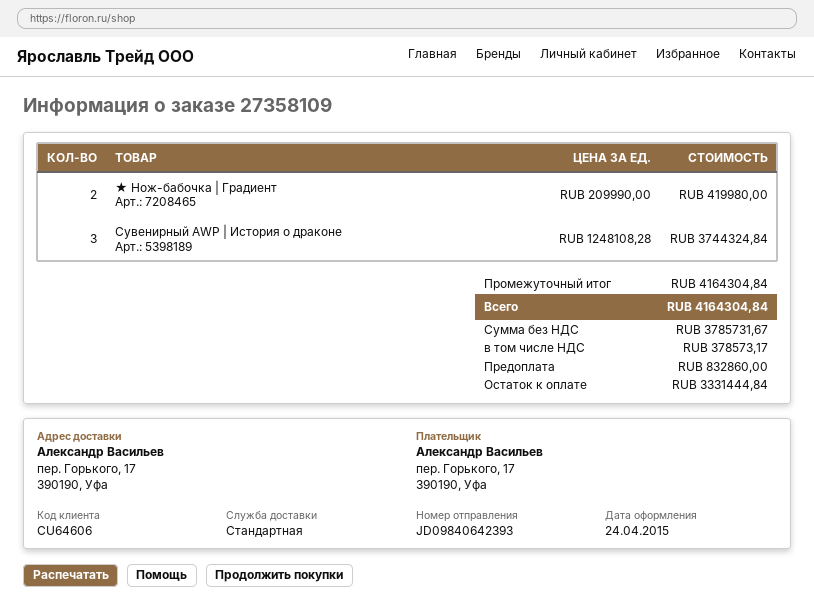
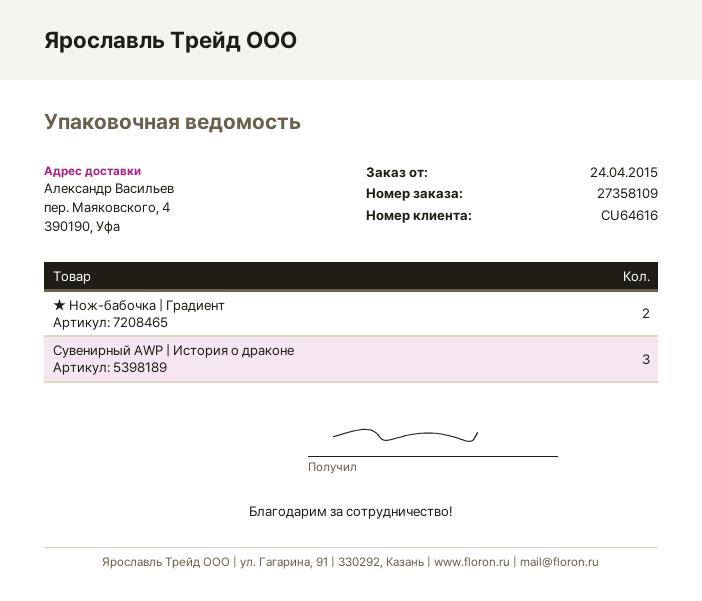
customer number: CU64606 -> CU64616
ship to: пер. Горького, 17, 390190, Уфа -> пер. Маяковского, 4, 390190, Уфа

